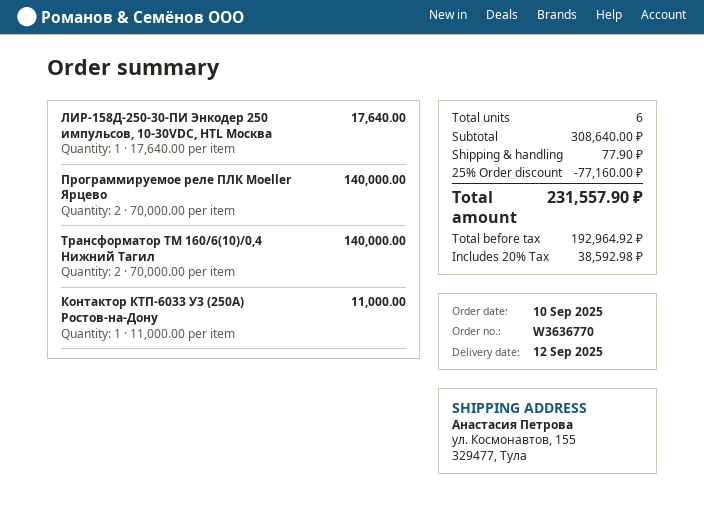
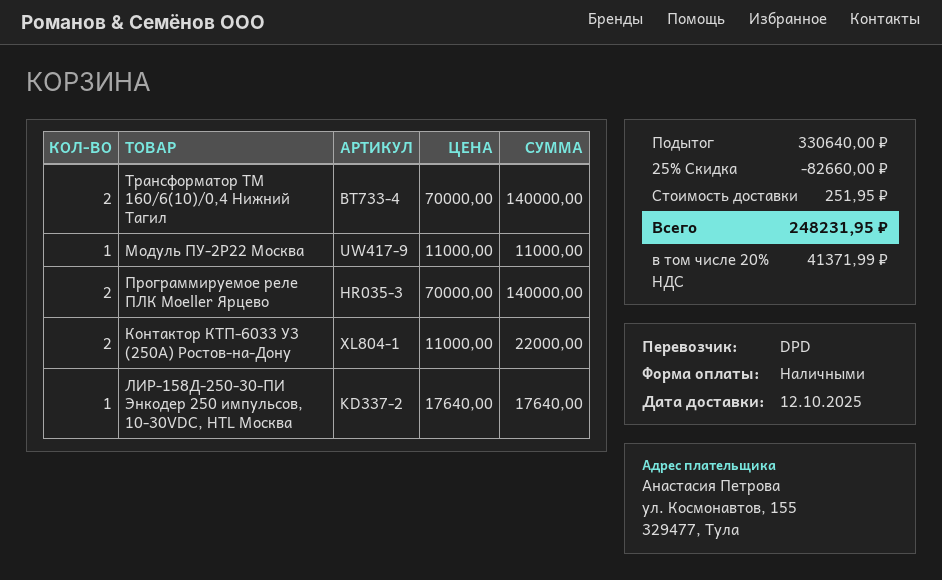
delivery date: 2025-09-12 -> 2025-10-12
Контактор КТП-6033 У3 (250А) Ростов-на-Дону: 1 x 11000.00 = 11000.00 -> 2 x 11000.00 = 22000.00
Модуль ПУ-2Р22 Москва: none -> 1 x 11000.00 = 11000.00
subtotal: 308640.00 -> 330640.00
discount: 25% = 77160.00 -> 25% = 82660.00
shipping: 77.90 -> 251.95
tax: 20% = 38592.98 -> 20% = 41371.99
total: 231557.90 -> 248231.95

